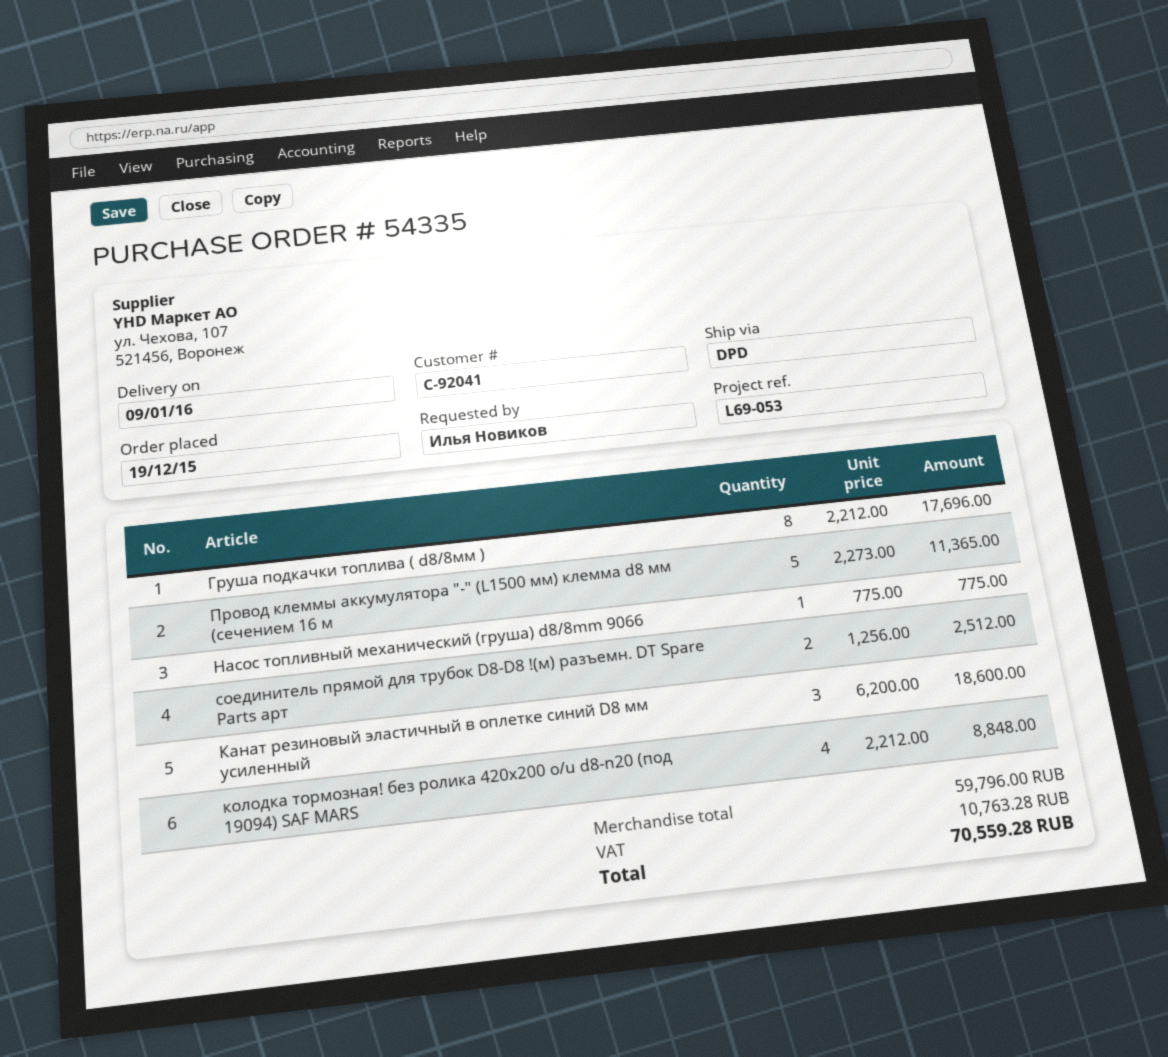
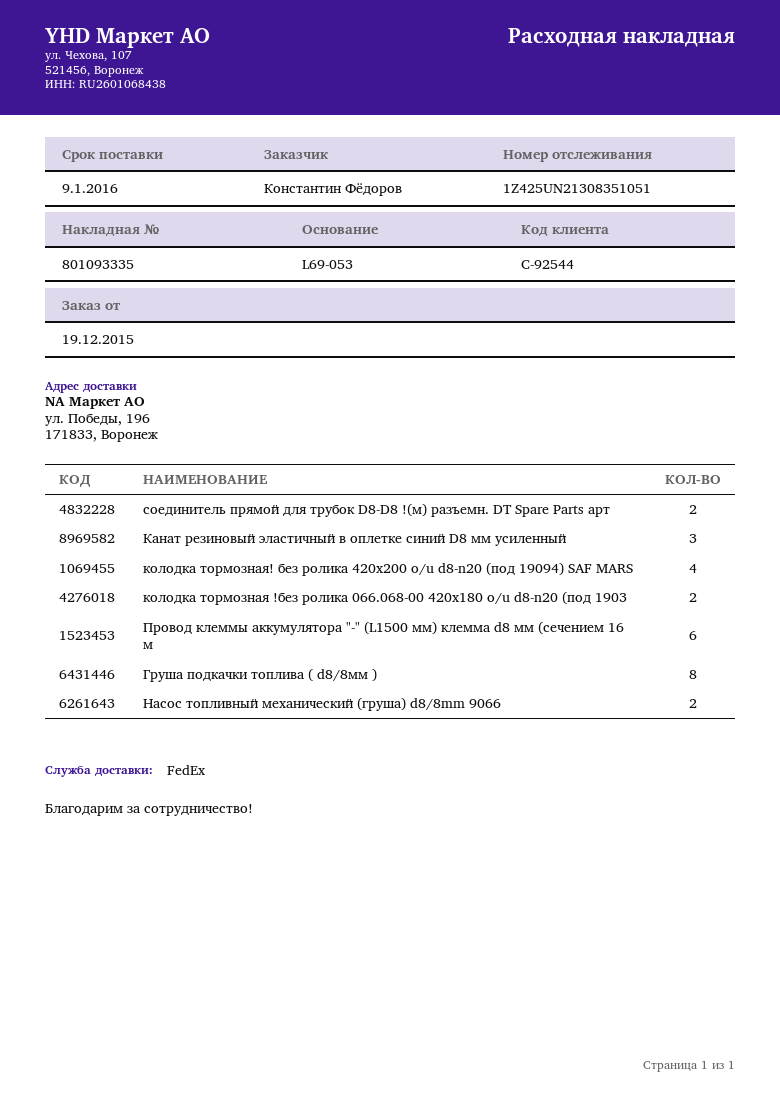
customer number: C-92041 -> C-92544
ordered by: Илья Новиков -> Константин Фёдоров
shipping method: DPD -> FedEx
Провод клеммы аккумулятора "-" (L1500 мм) клемма d8 мм (сечением 16 м: 5 -> 6
Насос топливный механический (груша) d8/8mm 9066: 1 -> 2
колодка тормозная !без ролика 066.068-00 420x180 o/u d8-n20 (под 1903: none -> 2

